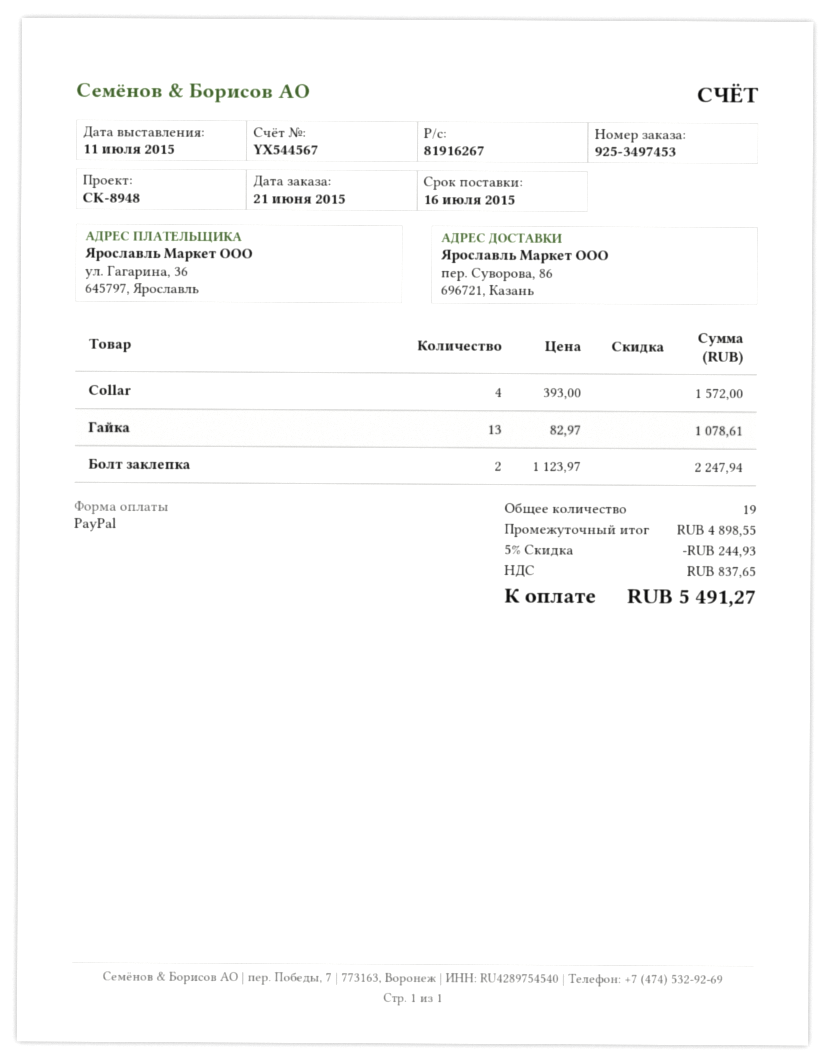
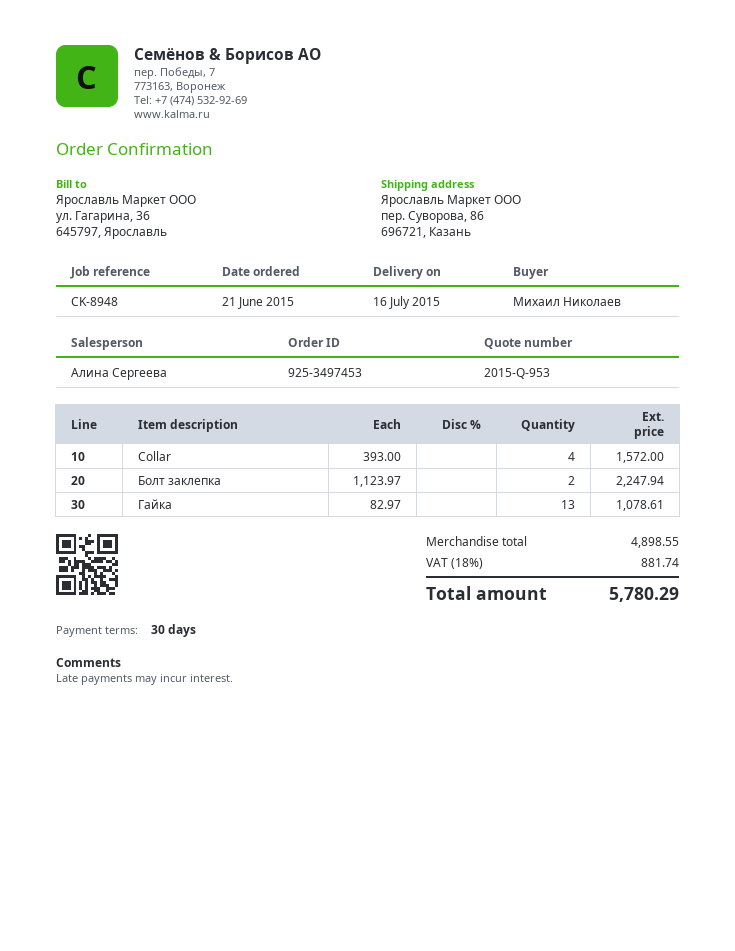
discount: 5% = 244.93 -> none
tax: 837.65 -> 881.74
total: 5491.27 -> 5780.29

